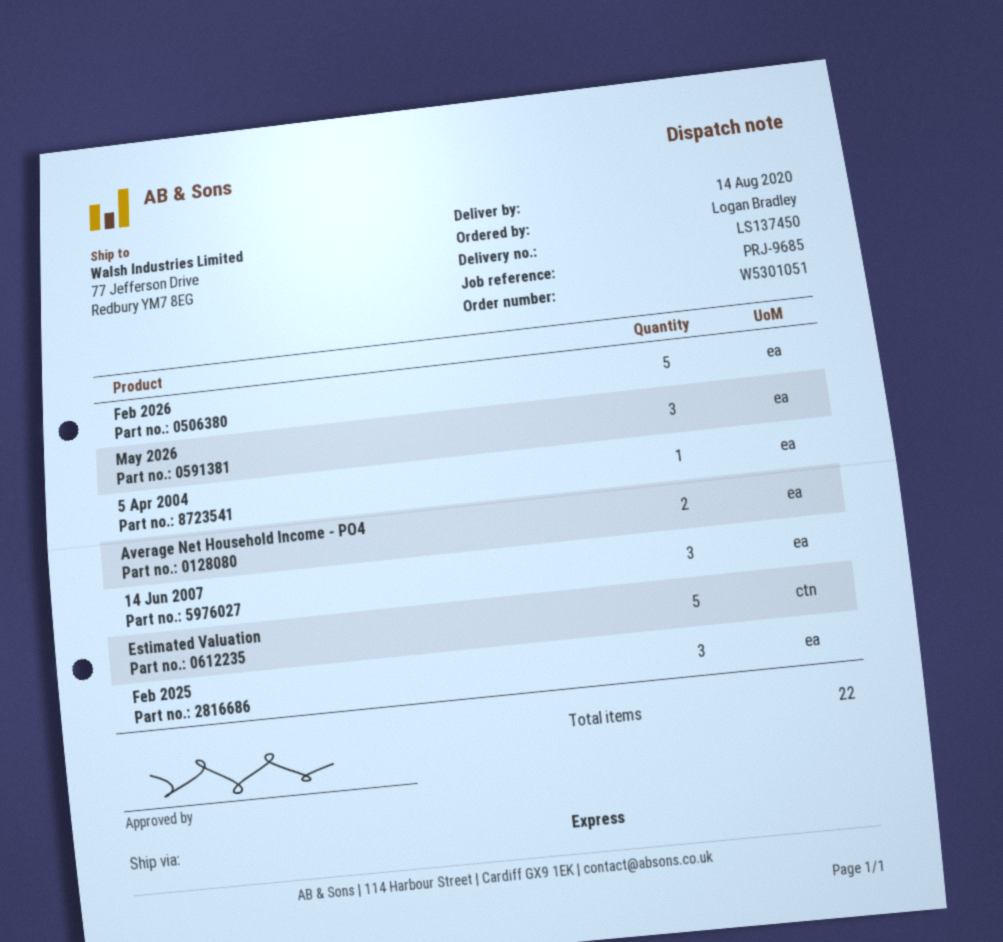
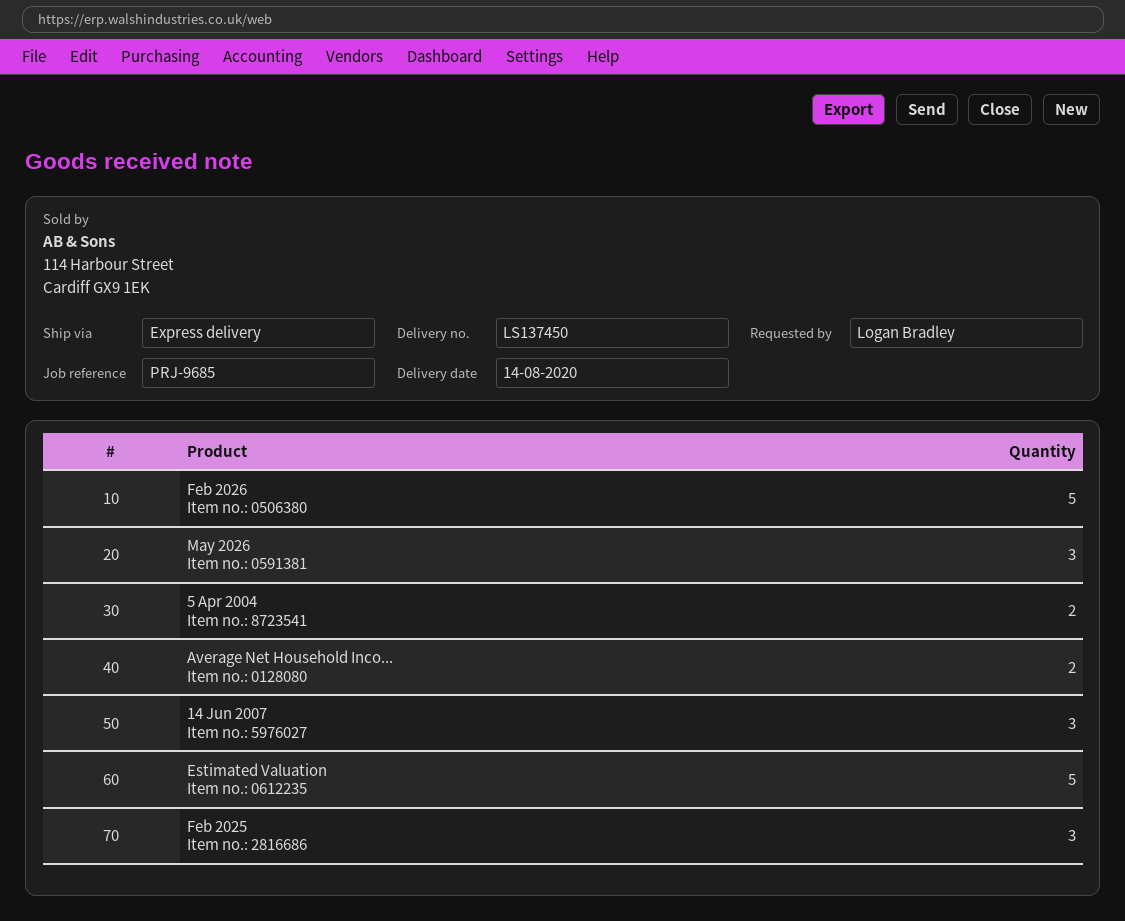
5 Apr 2004: 1 -> 2

